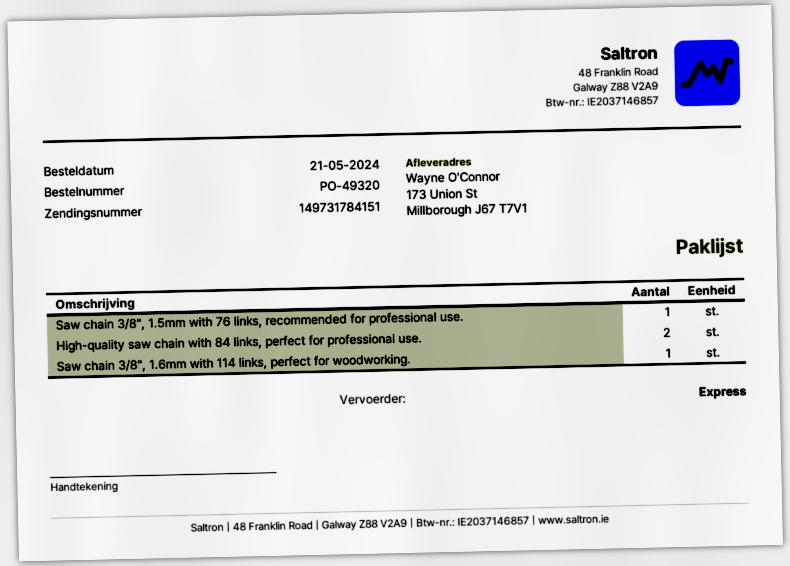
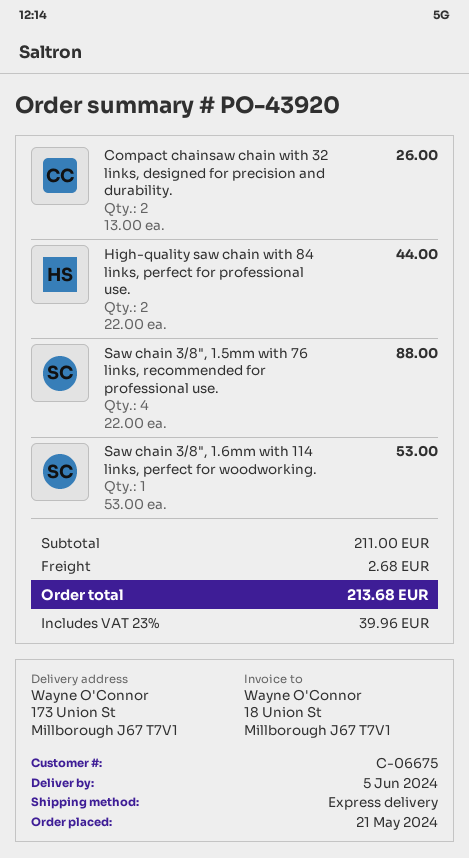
order number: PO-49320 -> PO-43920
Saw chain 3/8", 1.5mm with 76 links, recommended for professional use.: 1 -> 4
Compact chainsaw chain with 32 links, designed for precision and durability.: none -> 2

